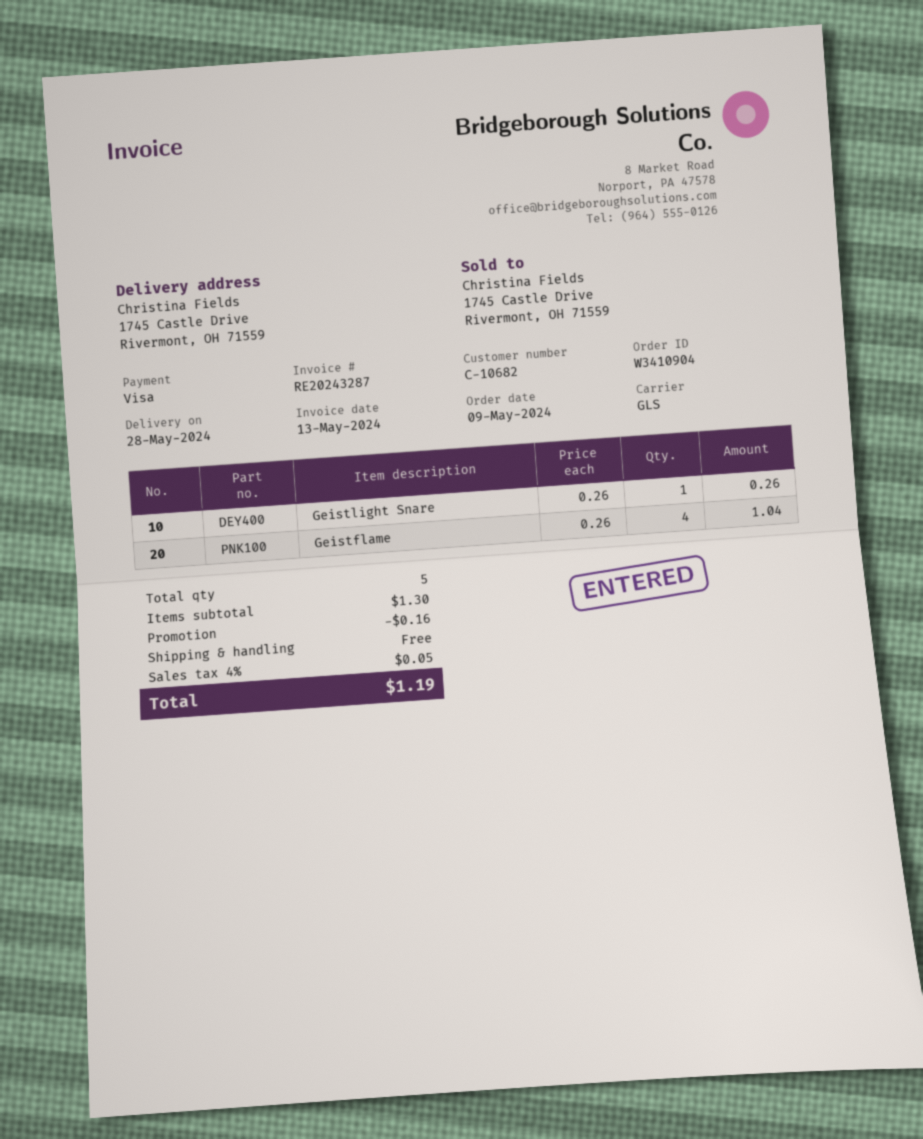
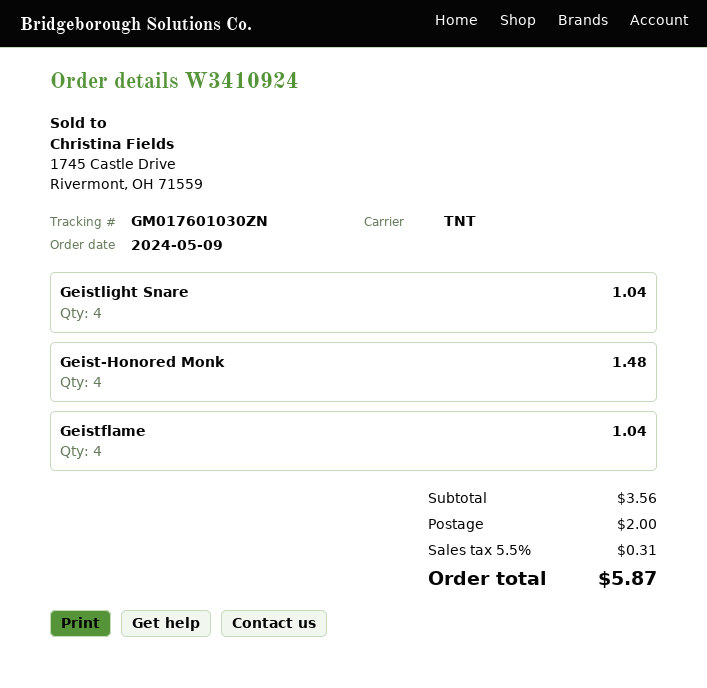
order number: W3410904 -> W3410924
shipping method: GLS -> TNT
Geistlight Snare: 1 for 0.26 -> 4 for 1.04
Geist-Honored Monk: none -> 4 for 1.48
subtotal: 1.30 -> 3.56
discount: 0.16 -> none
shipping: 0.00 -> 2.00
tax: 4% = 0.05 -> 5.5% = 0.31
total: 1.19 -> 5.87

